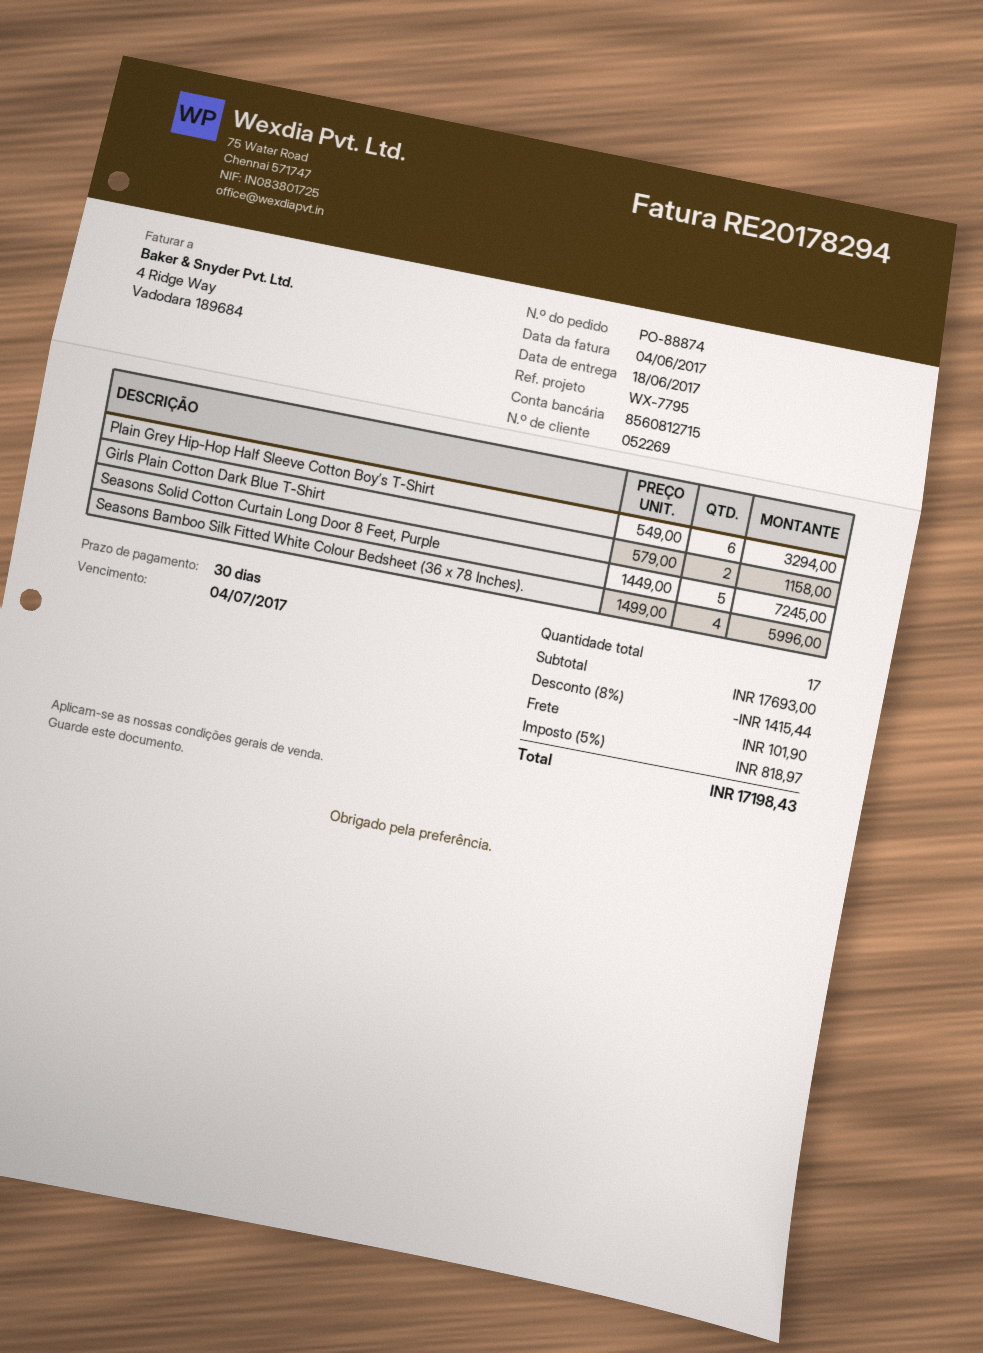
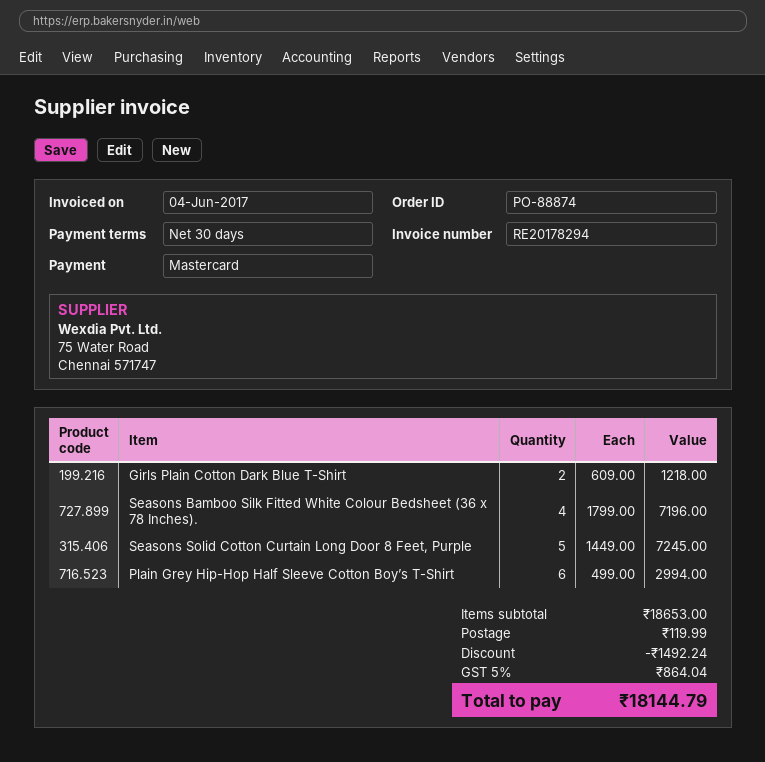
Plain Grey Hip-Hop Half Sleeve Cotton Boy’s T-Shirt: 6 x 549.00 = 3294.00 -> 6 x 499.00 = 2994.00
Girls Plain Cotton Dark Blue T-Shirt: 2 x 579.00 = 1158.00 -> 2 x 609.00 = 1218.00
Seasons Bamboo Silk Fitted White Colour Bedsheet (36 x 78 Inches).: 4 x 1499.00 = 5996.00 -> 4 x 1799.00 = 7196.00
subtotal: 17693.00 -> 18653.00
discount: 1415.44 -> 1492.24
shipping: 101.90 -> 119.99
tax: 5% = 818.97 -> 5% = 864.04
total: 17198.43 -> 18144.79

